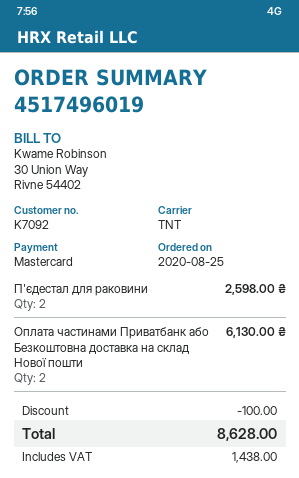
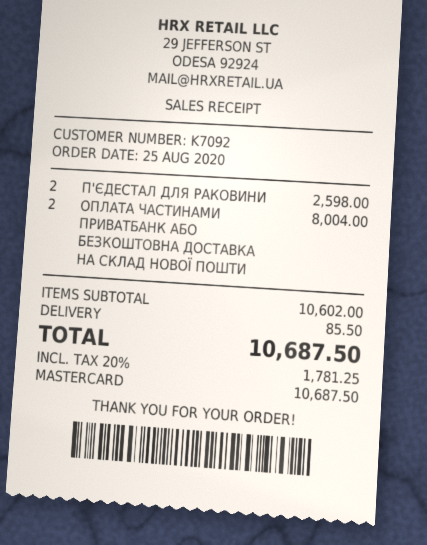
Оплата частинами Приватбанк або Безкоштовна доставка на склад Нової пошти: 2 for 6130.00 -> 2 for 8004.00
discount: 100.00 -> none
shipping: none -> 85.50
tax: 1438.00 -> 1781.25
total: 8628.00 -> 10687.50

